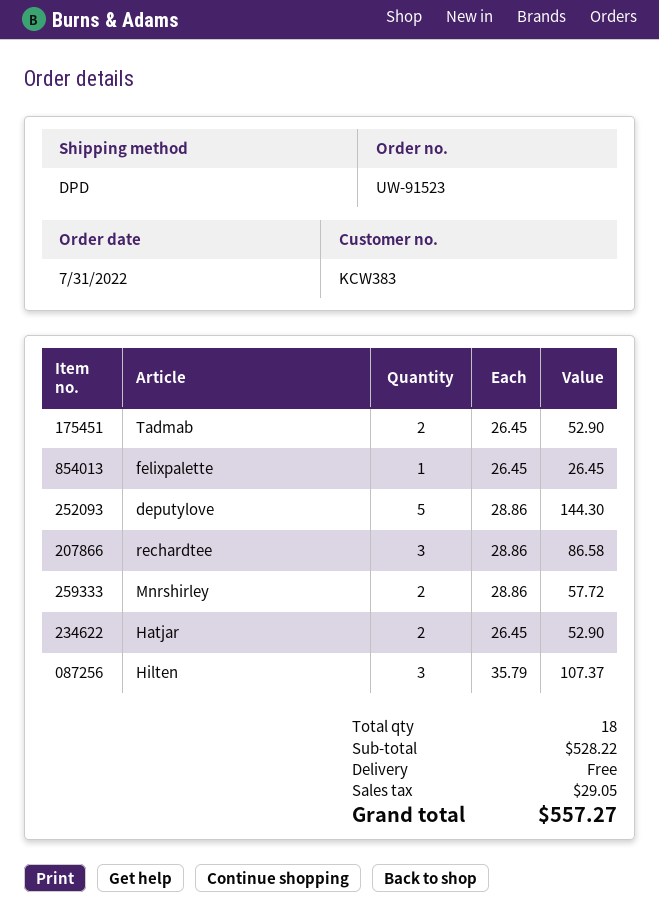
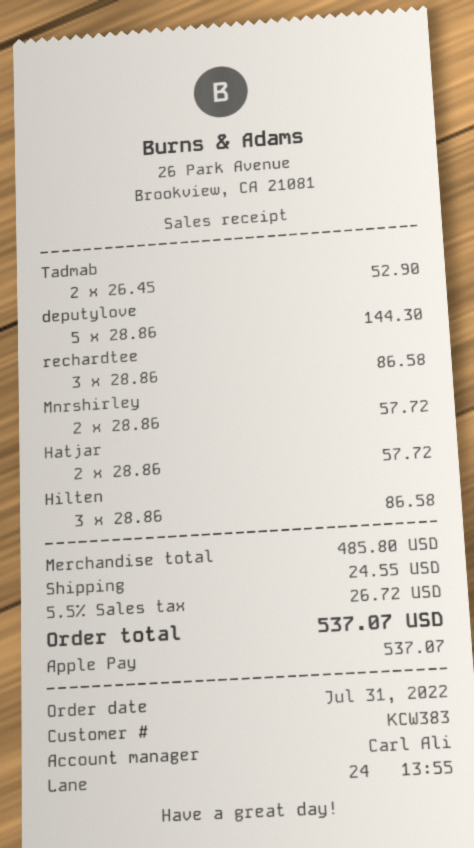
felixpalette: 1 x 26.45 = 26.45 -> none
Hatjar: 2 x 26.45 = 52.90 -> 2 x 28.86 = 57.72
Hilten: 3 x 35.79 = 107.37 -> 3 x 28.86 = 86.58
subtotal: 528.22 -> 485.80
shipping: 0.00 -> 24.55
tax: 29.05 -> 26.72
total: 557.27 -> 537.07

